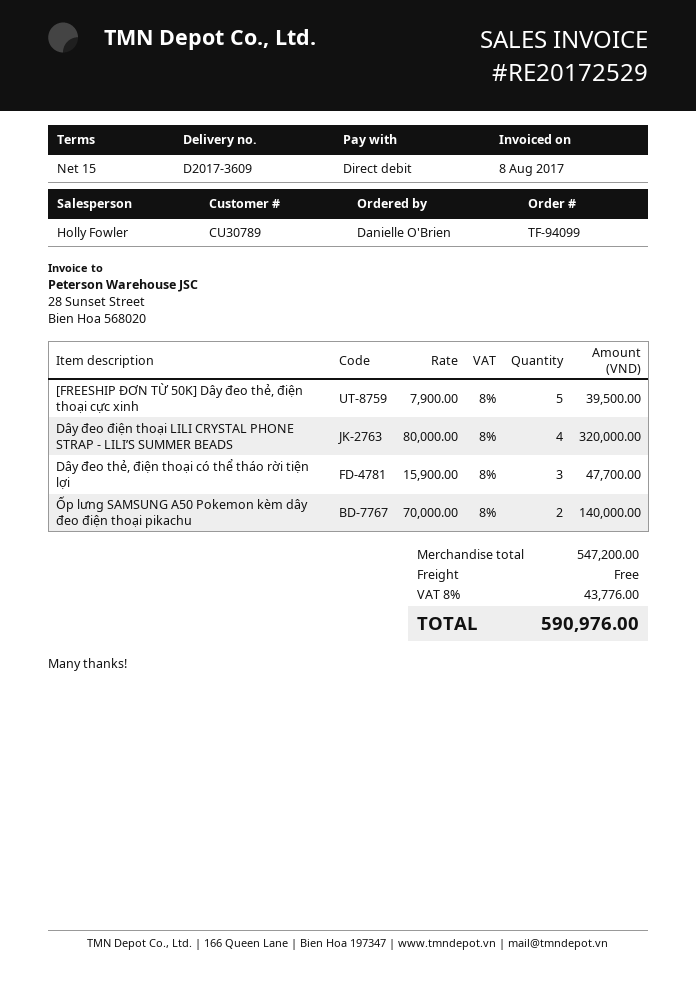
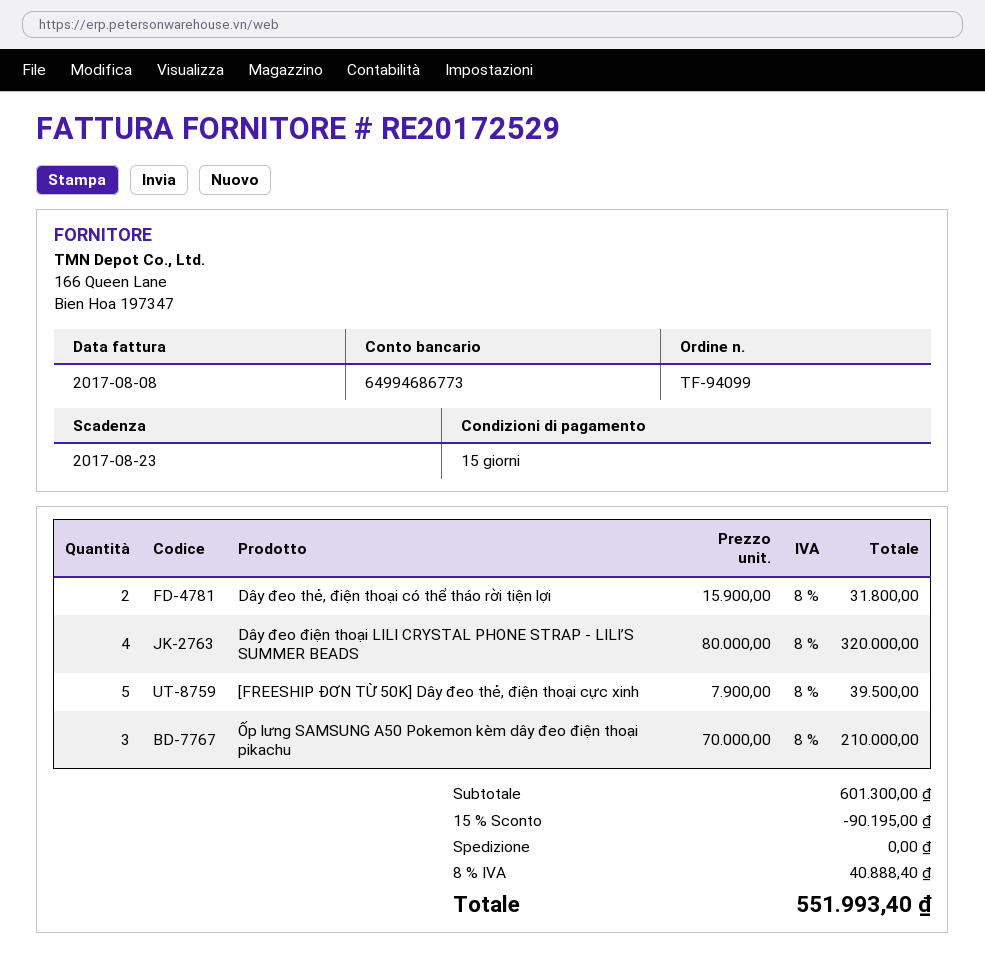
Dây đeo thẻ, điện thoại có thể tháo rời tiện lợi: 3 x 15900.00 = 47700.00 -> 2 x 15900.00 = 31800.00
Ốp lưng SAMSUNG A50 Pokemon kèm dây đeo điện thoại pikachu: 2 x 70000.00 = 140000.00 -> 3 x 70000.00 = 210000.00
subtotal: 547200.00 -> 601300.00
discount: none -> 15% = 90195.00
tax: 8% = 43776.00 -> 8% = 40888.40
total: 590976.00 -> 551993.40

